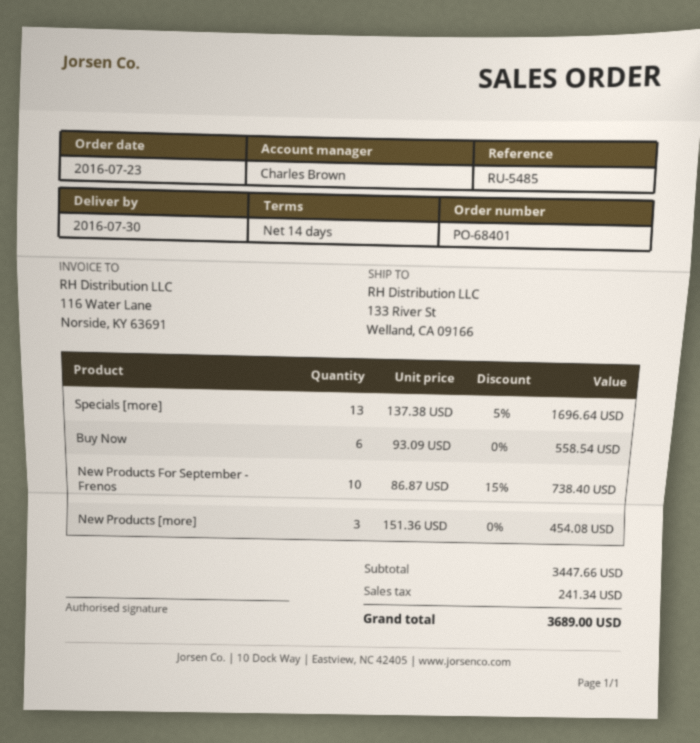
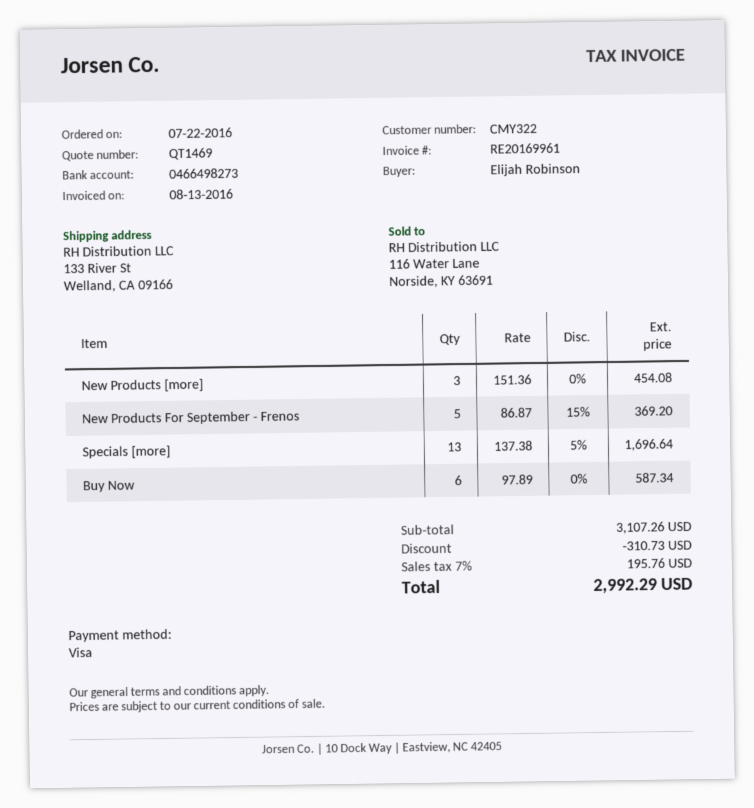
order date: 2016-07-23 -> 2016-07-22
Buy Now: 6 x 93.09 = 558.54 -> 6 x 97.89 = 587.34
New Products For September - Frenos: 10 x 86.87 - 15% = 738.40 -> 5 x 86.87 - 15% = 369.20
subtotal: 3447.66 -> 3107.26
discount: none -> 310.73
tax: 241.34 -> 195.76
total: 3689.00 -> 2992.29

